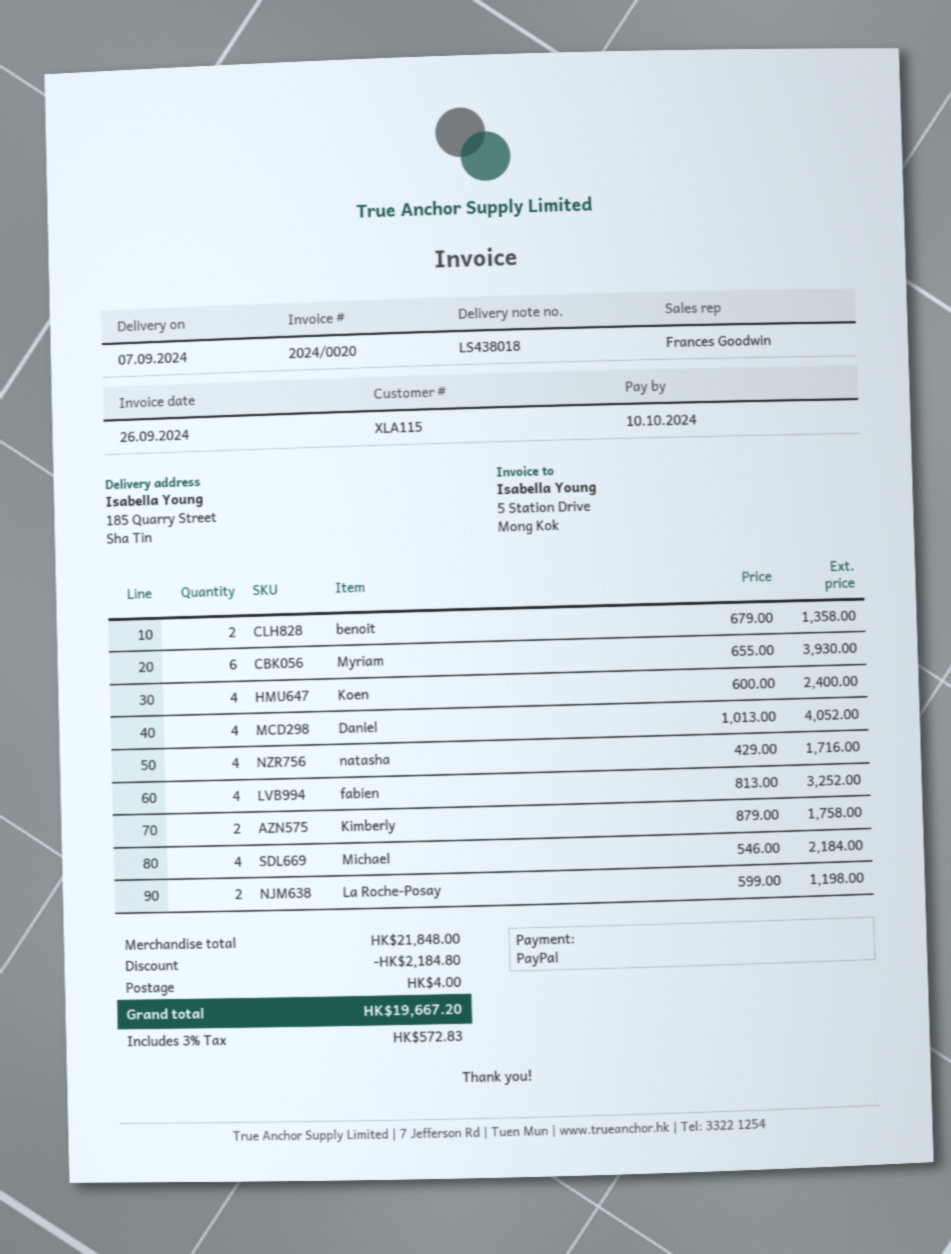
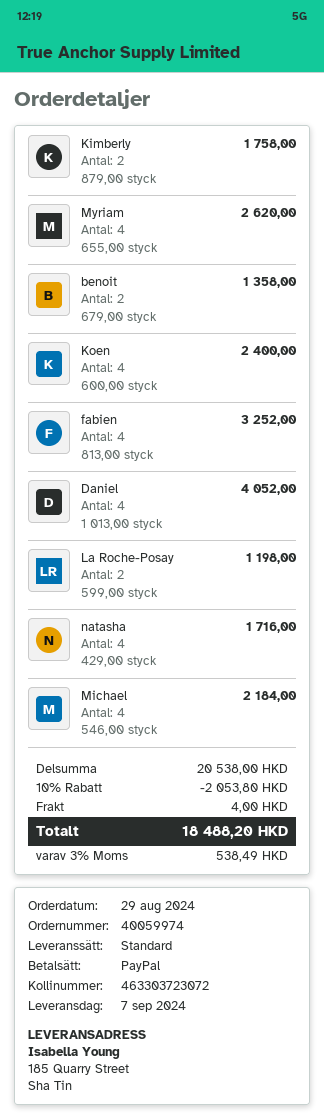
Myriam: 6 x 655.00 = 3930.00 -> 4 x 655.00 = 2620.00
subtotal: 21848.00 -> 20538.00
discount: 2184.80 -> 2053.80
tax: 3% = 572.83 -> 3% = 538.49
total: 19667.20 -> 18488.20

